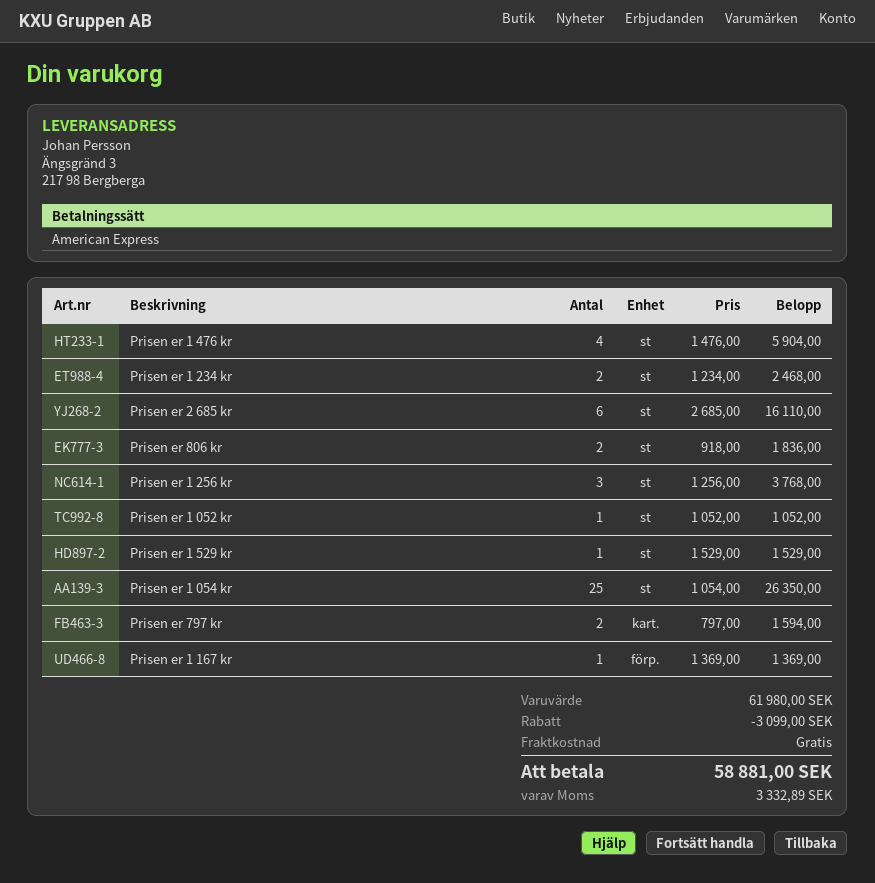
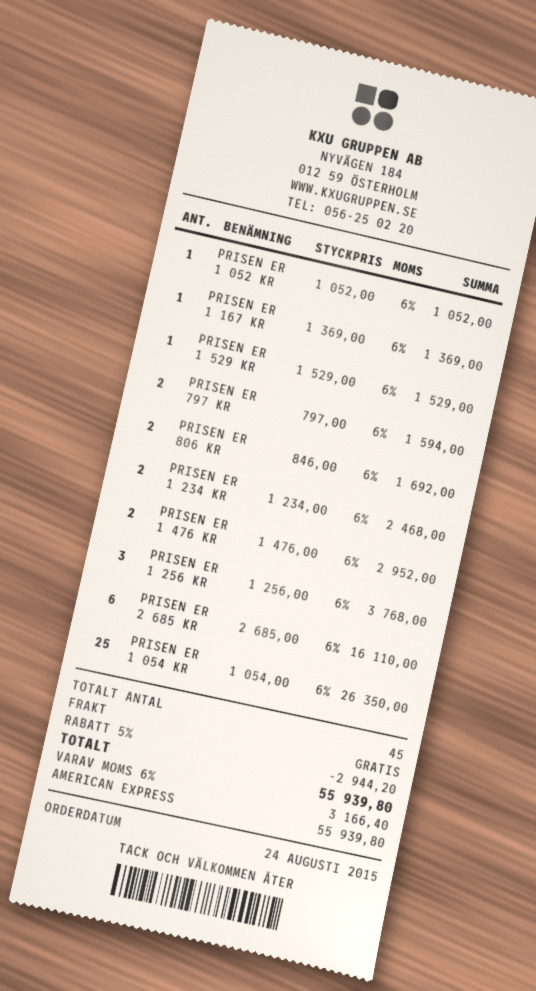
Prisen er 1 476 kr: 4 x 1476.00 = 5904.00 -> 2 x 1476.00 = 2952.00
Prisen er 806 kr: 2 x 918.00 = 1836.00 -> 2 x 846.00 = 1692.00
discount: 3099.00 -> 2944.20
tax: 3332.89 -> 3166.40
total: 58881.00 -> 55939.80

